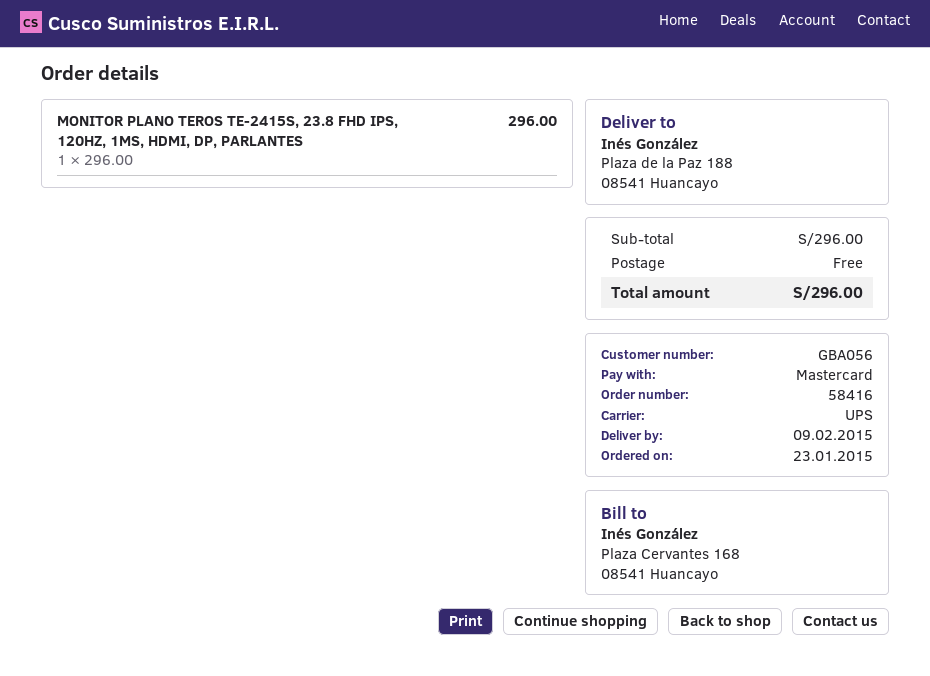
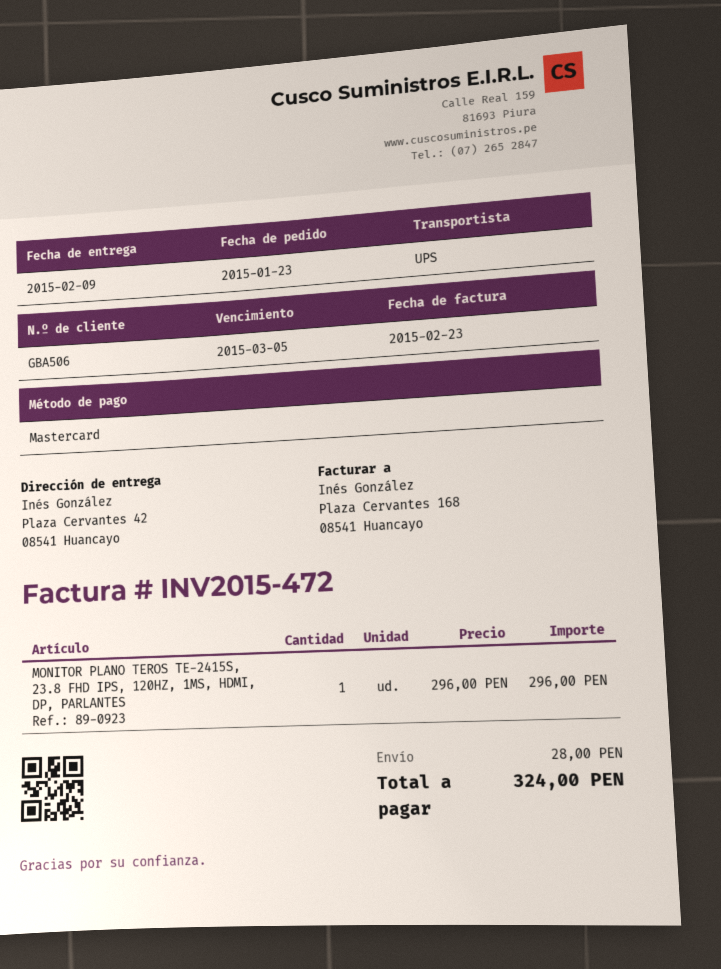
customer number: GBA056 -> GBA506
ship to: Plaza de la Paz 188, 08541 Huancayo -> Plaza Cervantes 42, 08541 Huancayo
shipping: 0.00 -> 28.00
total: 296.00 -> 324.00

